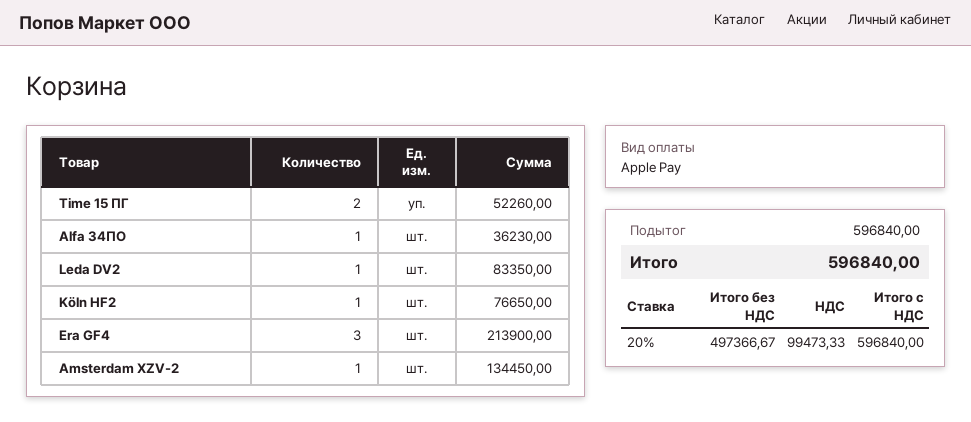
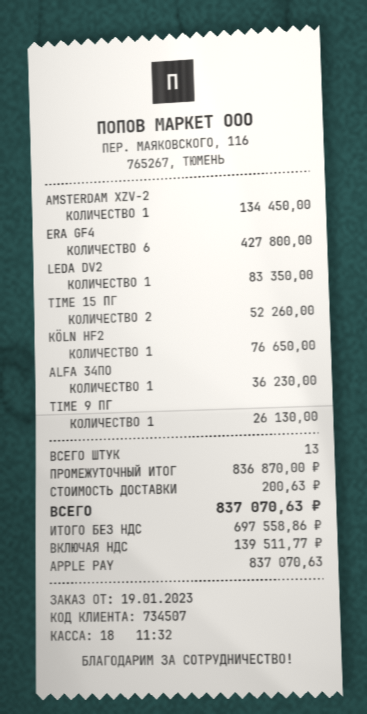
Era GF4: 3 for 213900.00 -> 6 for 427800.00
TIME 9 ПГ: none -> 1 for 26130.00
subtotal: 596840.00 -> 836870.00
shipping: none -> 200.63
net: 497366.67 -> 697558.86
tax: 99473.33 -> 139511.77
total: 596840.00 -> 837070.63

